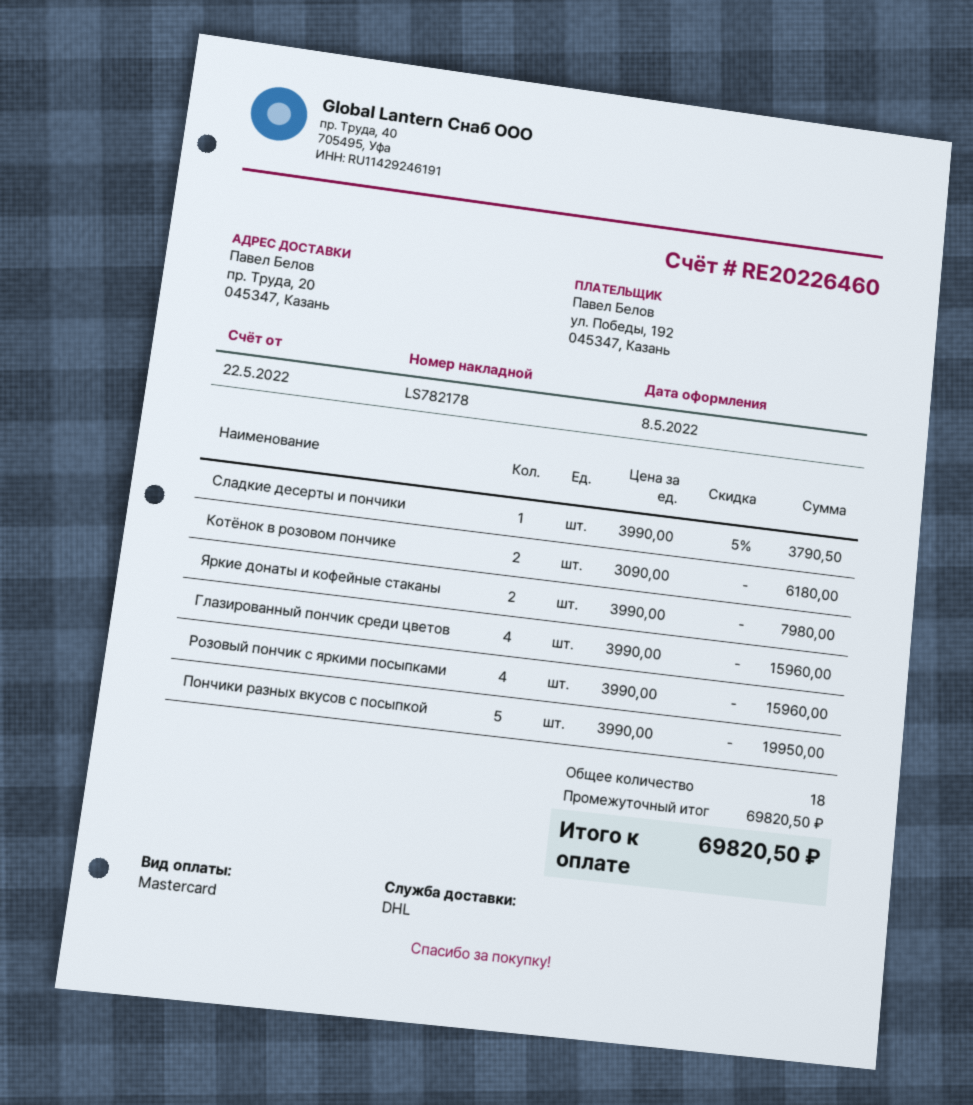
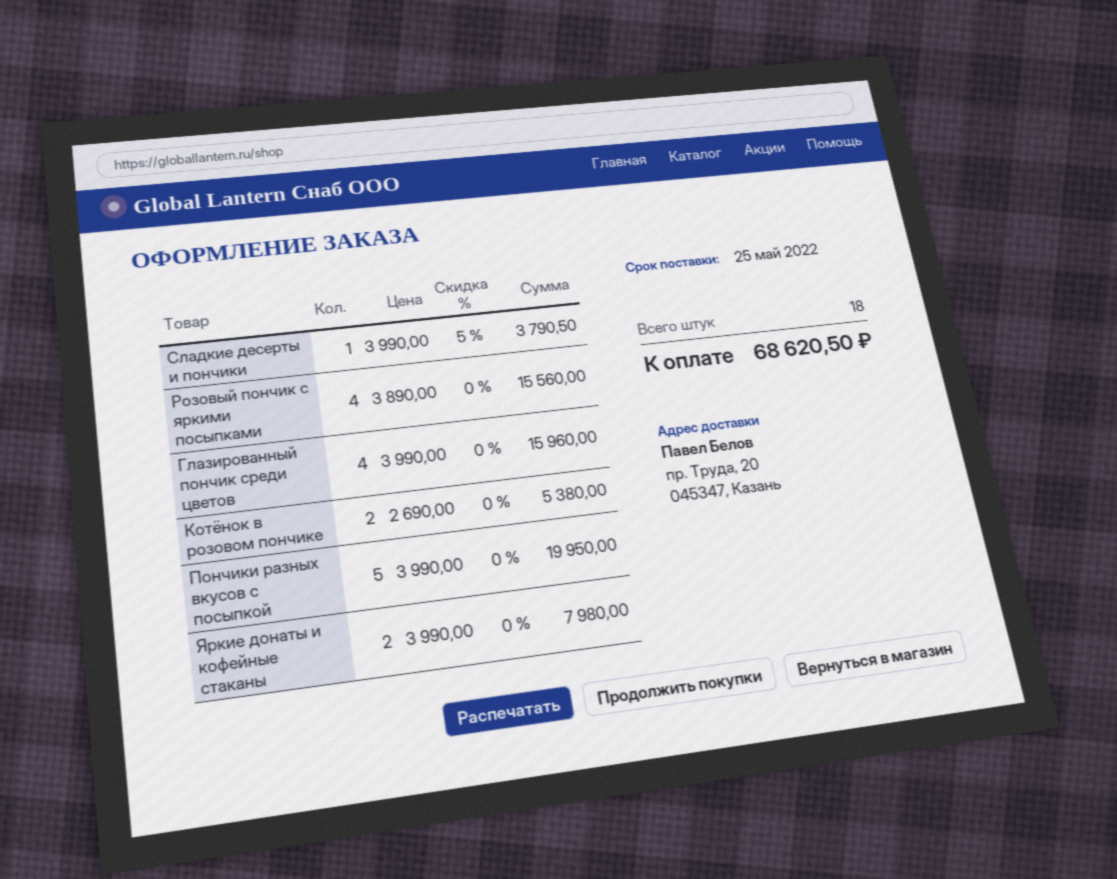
Котёнок в розовом пончике: 2 x 3090.00 = 6180.00 -> 2 x 2690.00 = 5380.00
Розовый пончик с яркими посыпками: 4 x 3990.00 = 15960.00 -> 4 x 3890.00 = 15560.00
total: 69820.50 -> 68620.50

